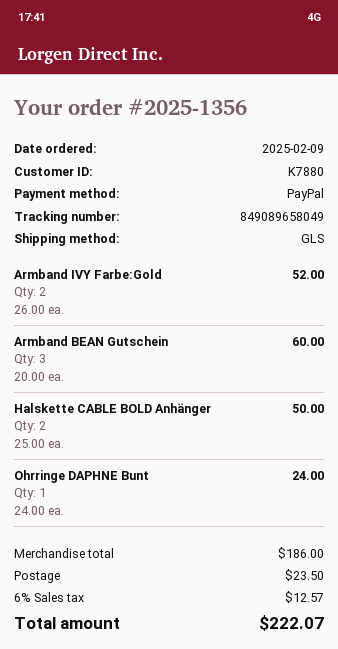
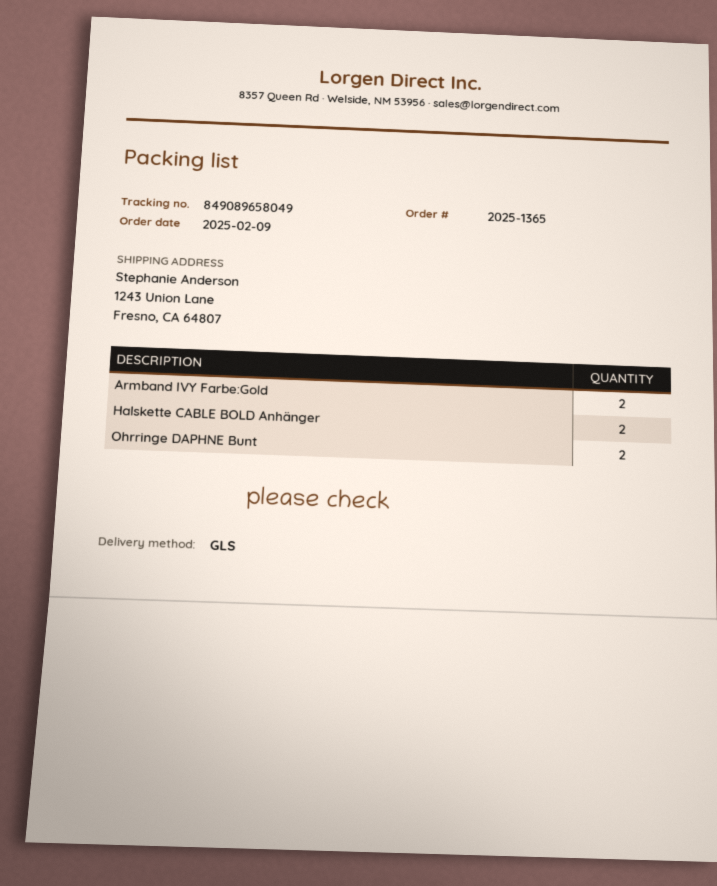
order number: 2025-1356 -> 2025-1365
Armband BEAN Gutschein: 3 -> none
Ohrringe DAPHNE Bunt: 1 -> 2

